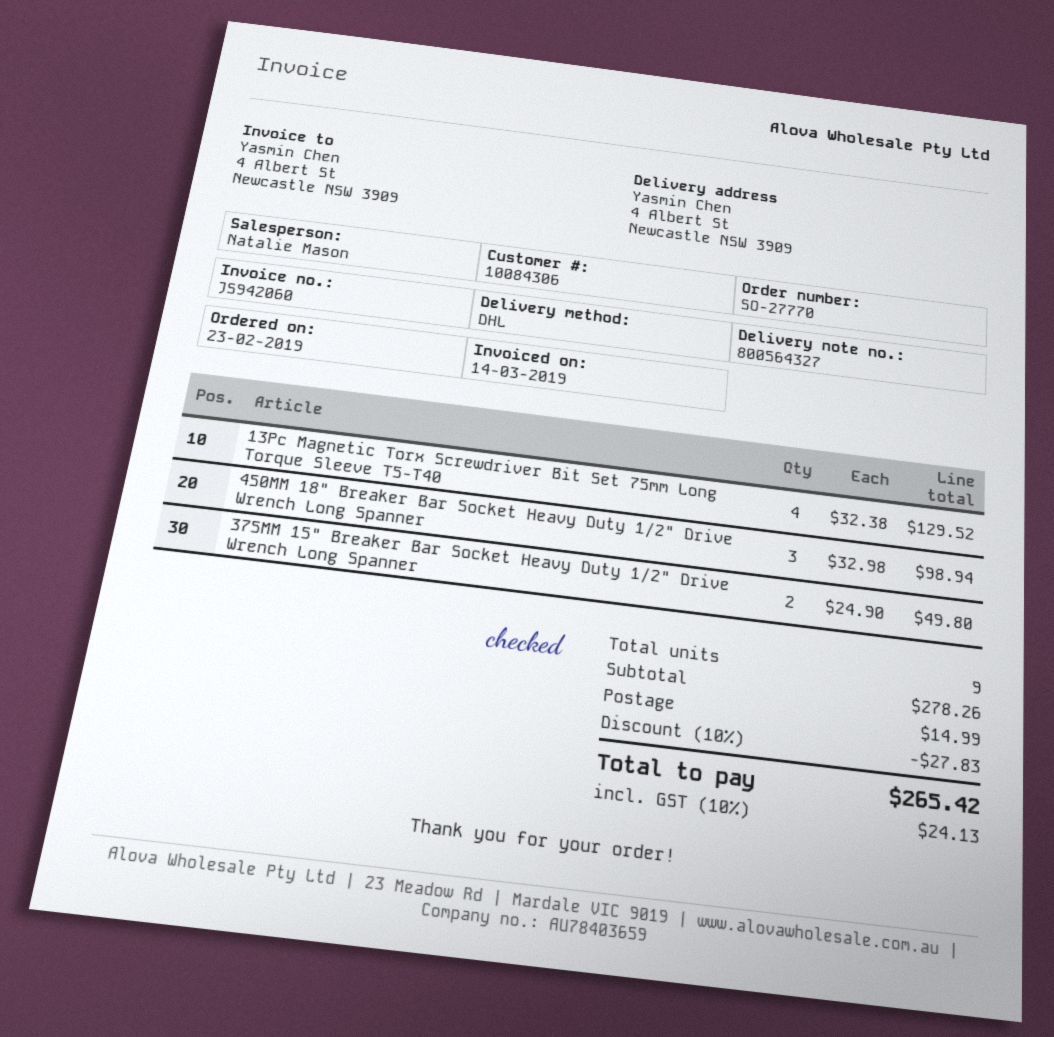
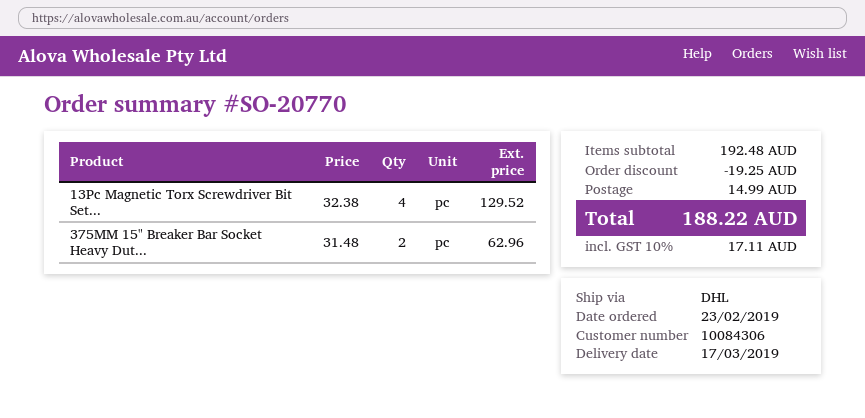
order number: SO-27770 -> SO-20770
450MM 18" Breaker Bar Socket Heavy Duty 1/2" Drive Wrench Long Spanner: 3 x 32.98 = 98.94 -> none
375MM 15" Breaker Bar Socket Heavy Duty 1/2" Drive Wrench Long Spanner: 2 x 24.90 = 49.80 -> 2 x 31.48 = 62.96
subtotal: 278.26 -> 192.48
discount: 27.83 -> 19.25
tax: 10% = 24.13 -> 10% = 17.11
total: 265.42 -> 188.22

